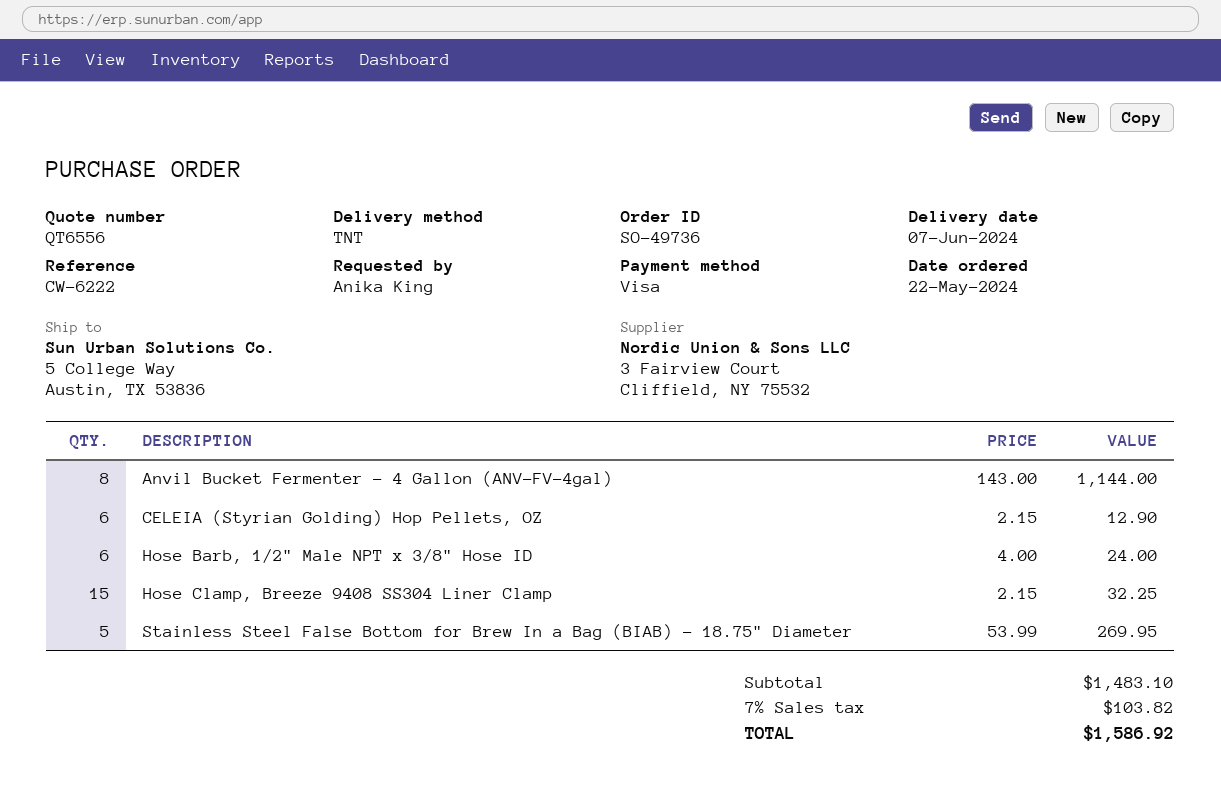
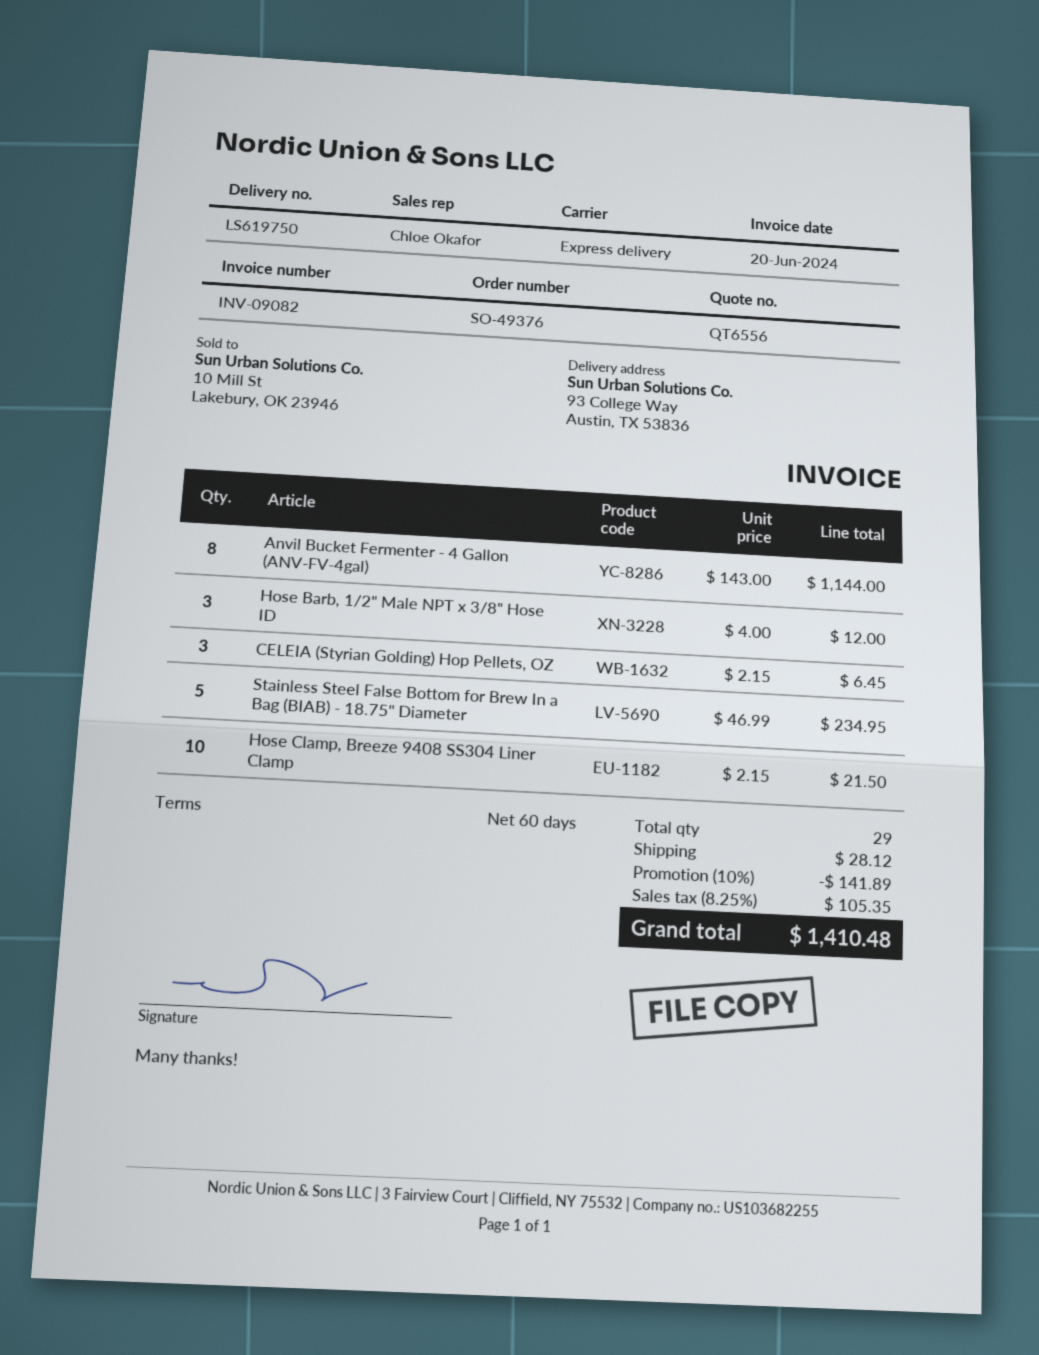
order number: SO-49736 -> SO-49376
shipping method: TNT -> express
ship to: 5 College Way, Austin, TX 53836 -> 93 College Way, Austin, TX 53836
CELEIA (Styrian Golding) Hop Pellets, OZ: 6 x 2.15 = 12.90 -> 3 x 2.15 = 6.45
Hose Barb, 1/2" Male NPT x 3/8" Hose ID: 6 x 4.00 = 24.00 -> 3 x 4.00 = 12.00
Hose Clamp, Breeze 9408 SS304 Liner Clamp: 15 x 2.15 = 32.25 -> 10 x 2.15 = 21.50
Stainless Steel False Bottom for Brew In a Bag (BIAB) - 18.75" Diameter: 5 x 53.99 = 269.95 -> 5 x 46.99 = 234.95
discount: none -> 10% = 141.89
shipping: none -> 28.12
tax: 7% = 103.82 -> 8.25% = 105.35
total: 1586.92 -> 1410.48

